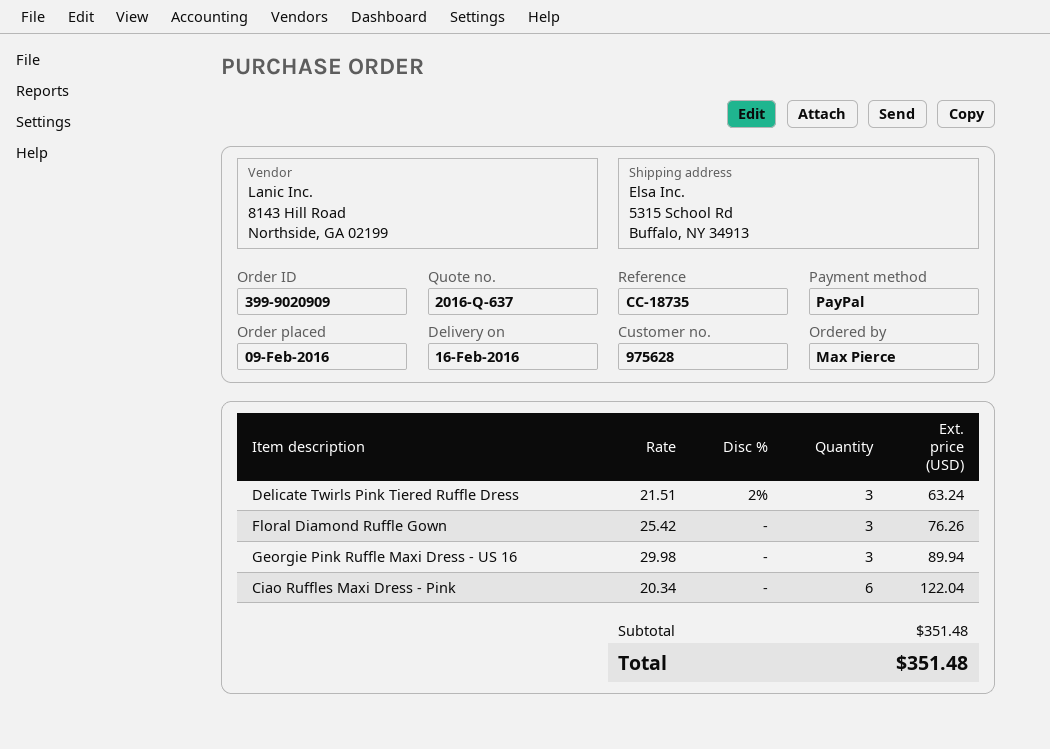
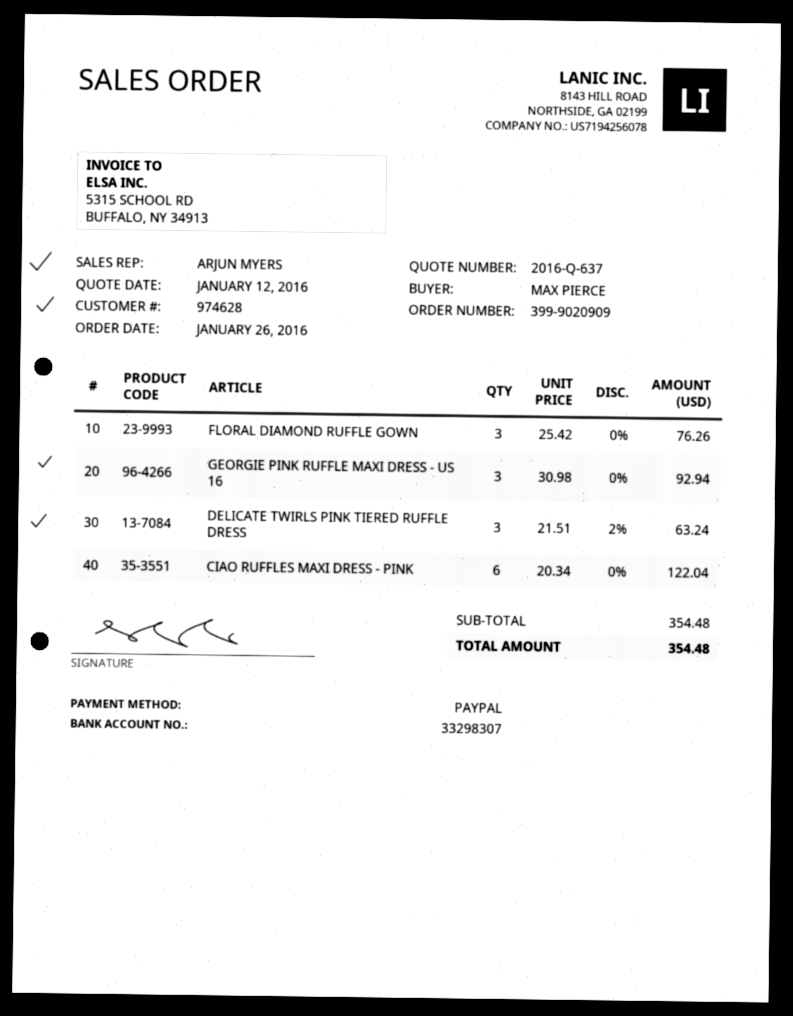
order date: 2016-02-09 -> 2016-01-26
customer number: 975628 -> 974628
Georgie Pink Ruffle Maxi Dress - US 16: 3 x 29.98 = 89.94 -> 3 x 30.98 = 92.94
subtotal: 351.48 -> 354.48
total: 351.48 -> 354.48

